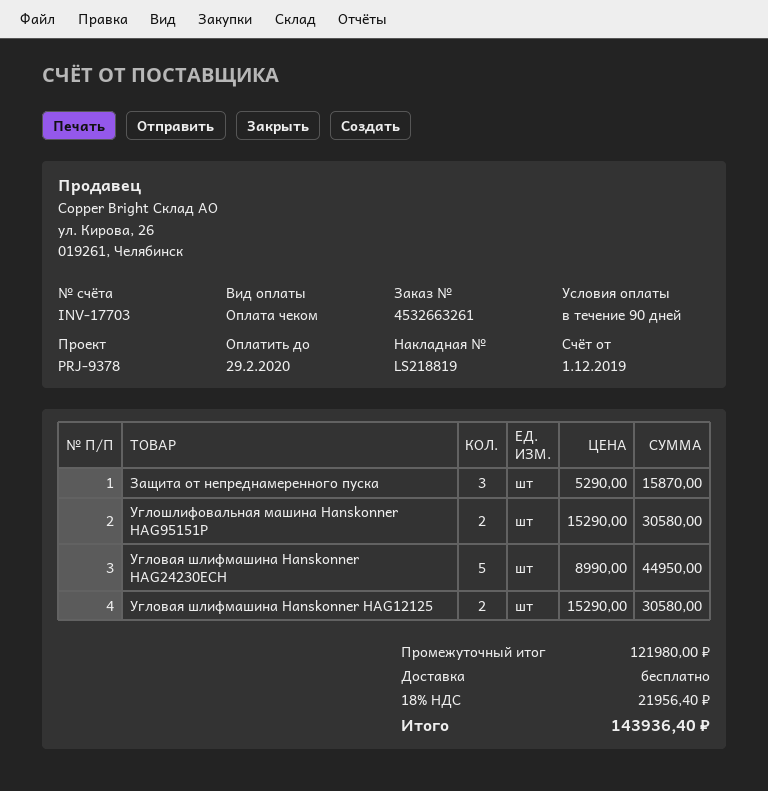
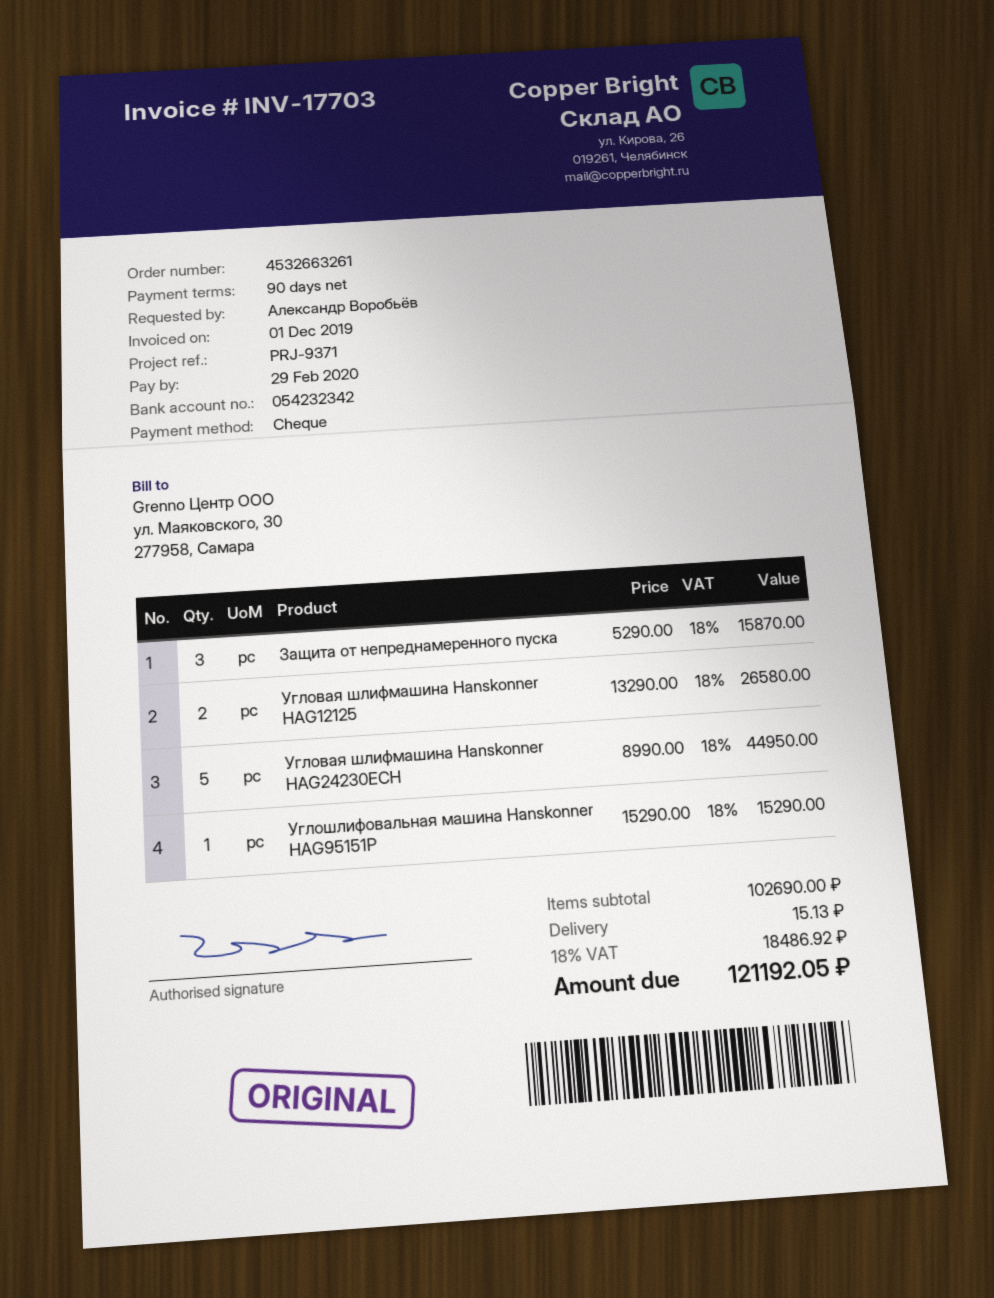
reference: PRJ-9378 -> PRJ-9371
Углошлифовальная машина Hanskonner HAG95151P: 2 x 15290.00 = 30580.00 -> 1 x 15290.00 = 15290.00
Угловая шлифмашина Hanskonner HAG12125: 2 x 15290.00 = 30580.00 -> 2 x 13290.00 = 26580.00
subtotal: 121980.00 -> 102690.00
shipping: 0.00 -> 15.13
tax: 18% = 21956.40 -> 18% = 18486.92
total: 143936.40 -> 121192.05

